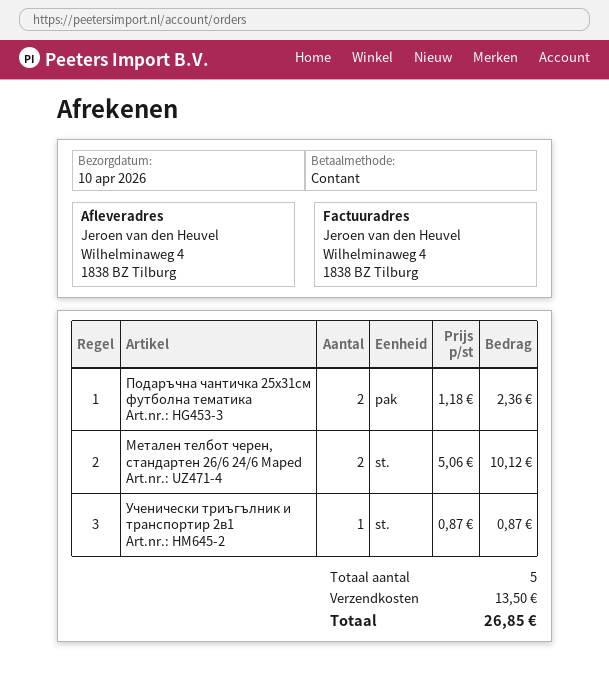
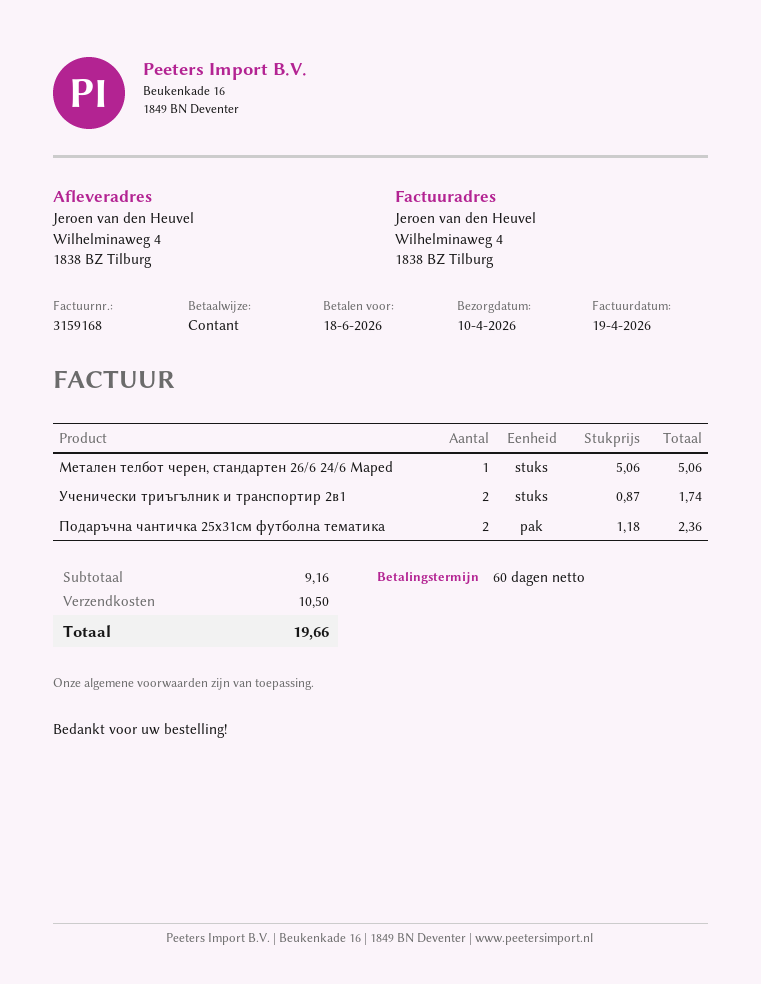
Метален телбот черен, стандартен 26/6 24/6 Maped: 2 x 5.06 = 10.12 -> 1 x 5.06 = 5.06
Ученически триъгълник и транспортир 2в1: 1 x 0.87 = 0.87 -> 2 x 0.87 = 1.74
shipping: 13.50 -> 10.50
total: 26.85 -> 19.66

